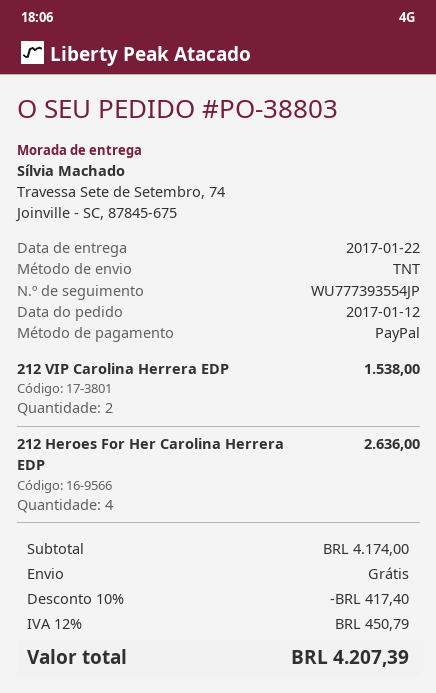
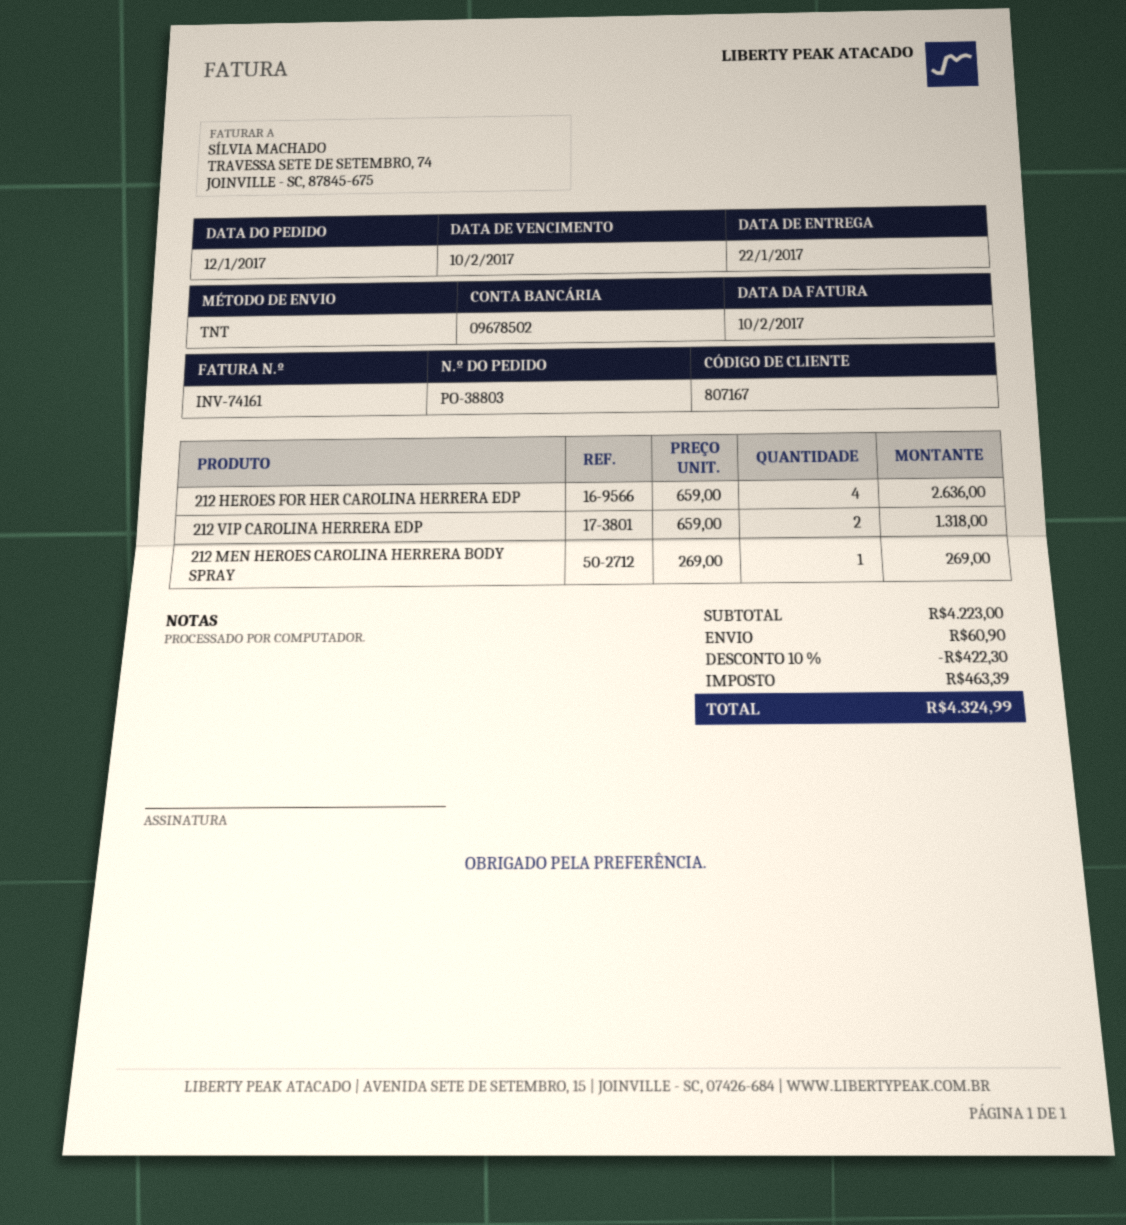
212 VIP Carolina Herrera EDP: 2 for 1538.00 -> 2 for 1318.00
212 MEN HEROES CAROLINA HERRERA BODY SPRAY: none -> 1 for 269.00
subtotal: 4174.00 -> 4223.00
discount: 10% = 417.40 -> 10% = 422.30
shipping: 0.00 -> 60.90
tax: 450.79 -> 463.39
total: 4207.39 -> 4324.99

